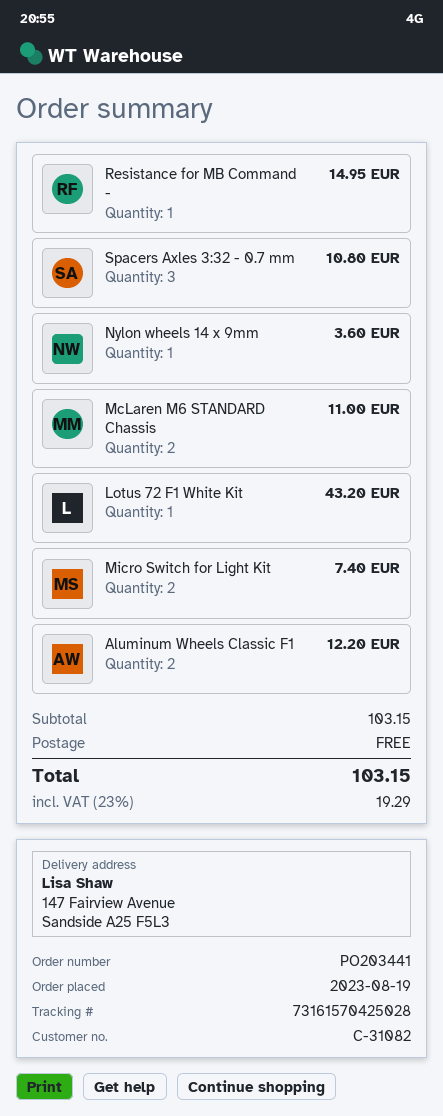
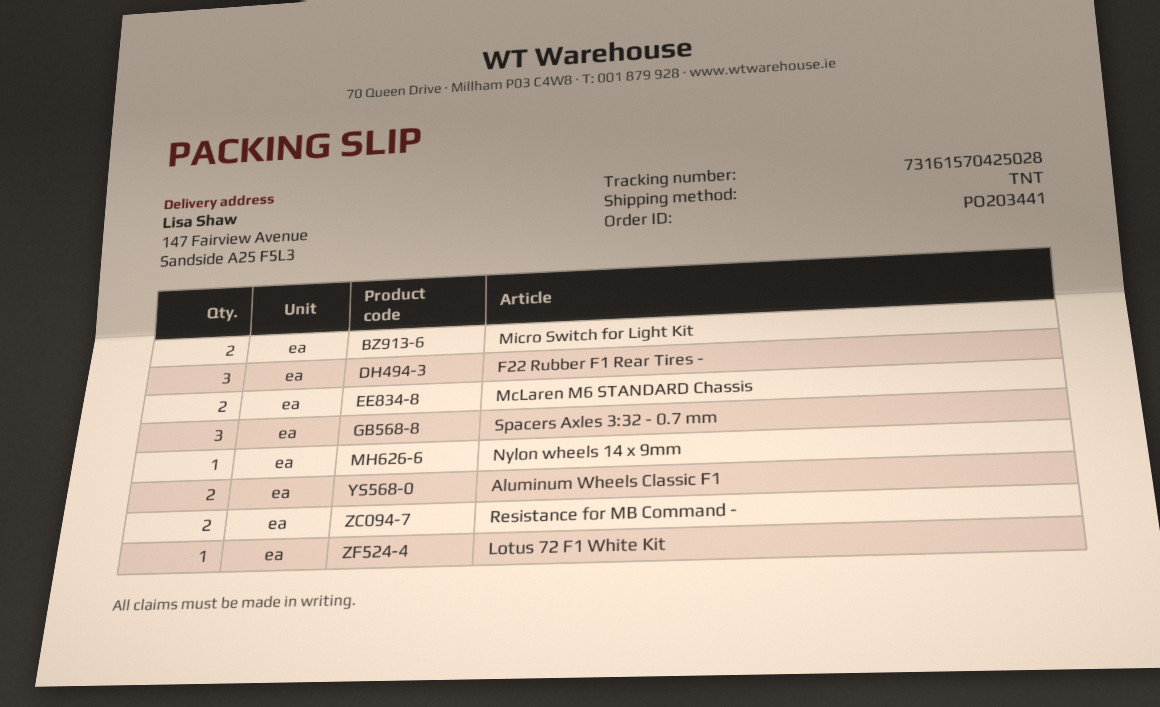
Resistance for MB Command -: 1 -> 2
F22 Rubber F1 Rear Tires -: none -> 3

